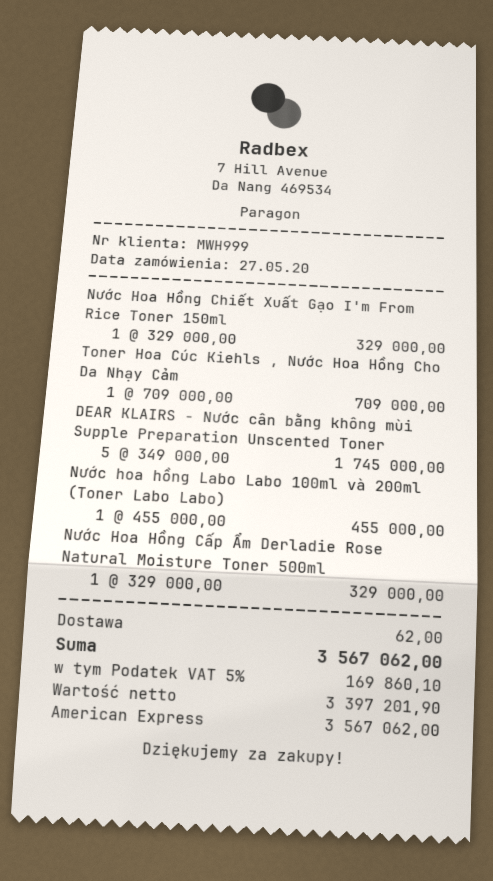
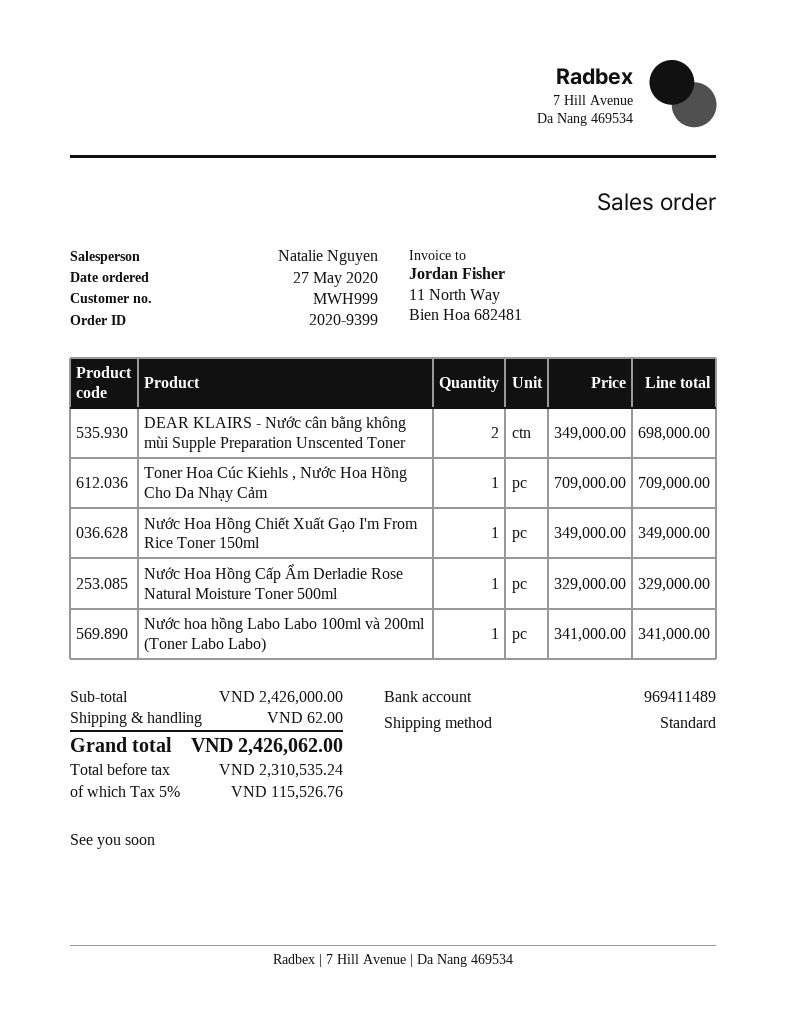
Nước Hoa Hồng Chiết Xuất Gạo I'm From Rice Toner 150ml: 1 x 329000.00 = 329000.00 -> 1 x 349000.00 = 349000.00
DEAR KLAIRS - Nước cân bằng không mùi Supple Preparation Unscented Toner: 5 x 349000.00 = 1745000.00 -> 2 x 349000.00 = 698000.00
Nước hoa hồng Labo Labo 100ml và 200ml (Toner Labo Labo): 1 x 455000.00 = 455000.00 -> 1 x 341000.00 = 341000.00
net: 3397201.90 -> 2310535.24
tax: 5% = 169860.10 -> 5% = 115526.76
total: 3567062.00 -> 2426062.00

